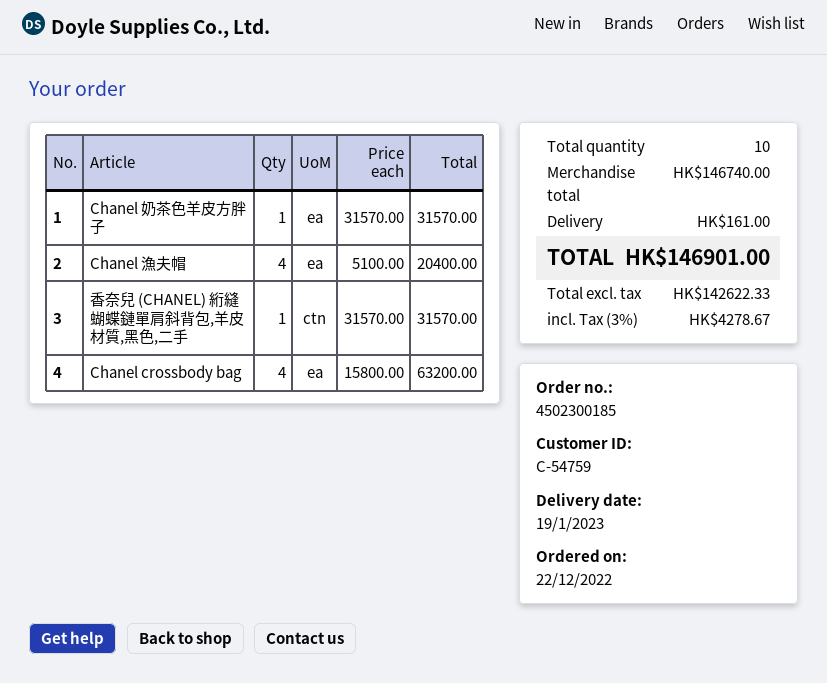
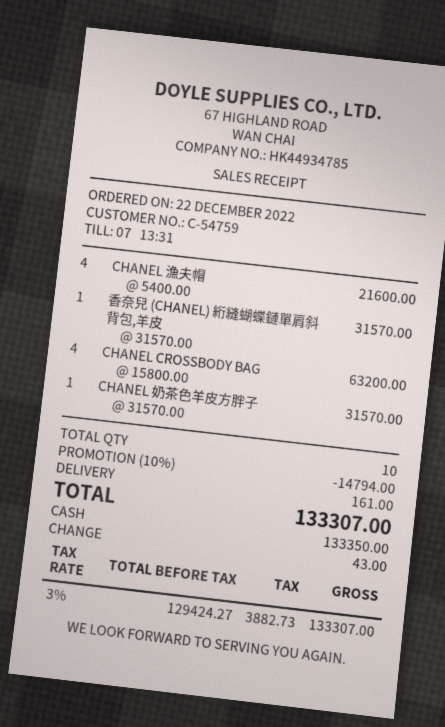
Chanel 漁夫帽: 4 x 5100.00 = 20400.00 -> 4 x 5400.00 = 21600.00
discount: none -> 10% = 14794.00
net: 142622.33 -> 129424.27
tax: 3% = 4278.67 -> 3% = 3882.73
total: 146901.00 -> 133307.00

